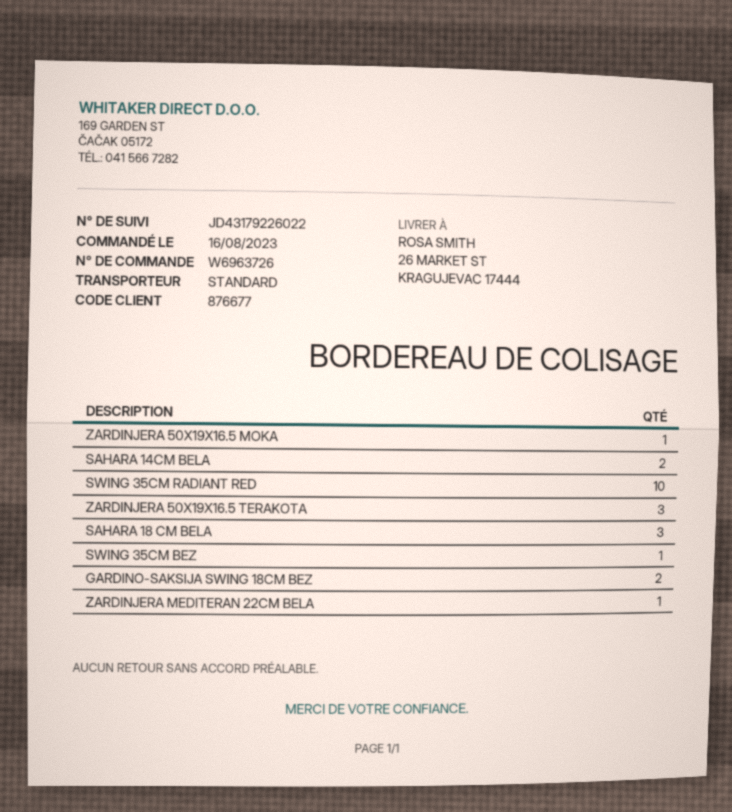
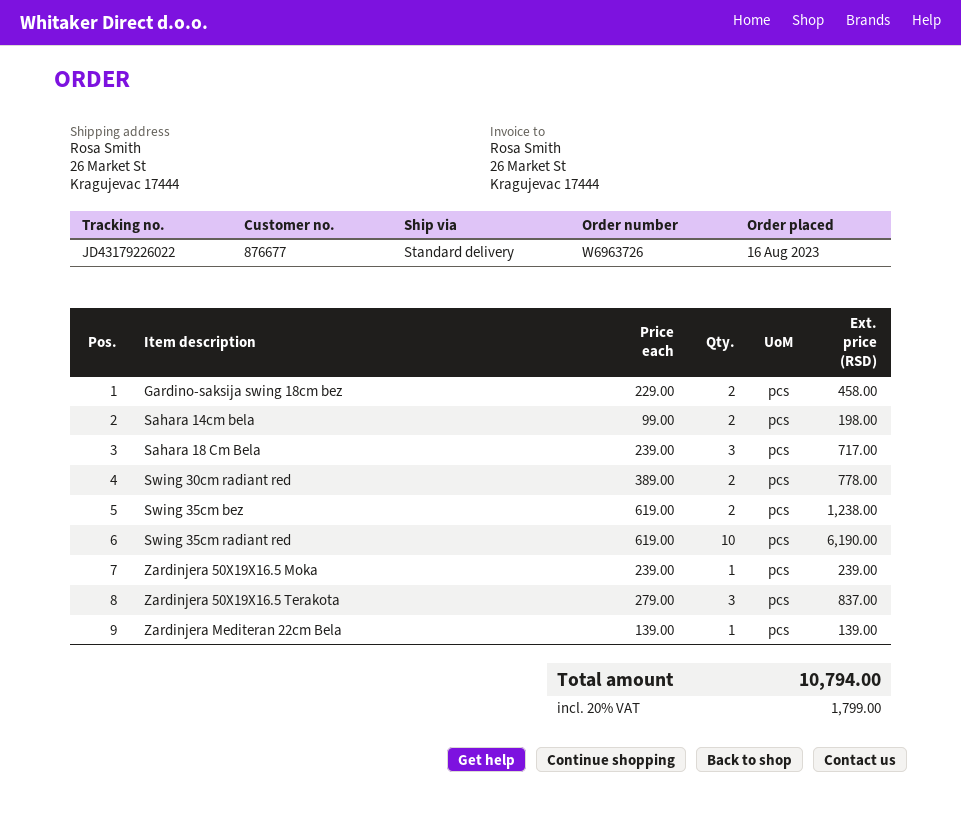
SWING 35CM BEZ: 1 -> 2
Swing 30cm radiant red: none -> 2

